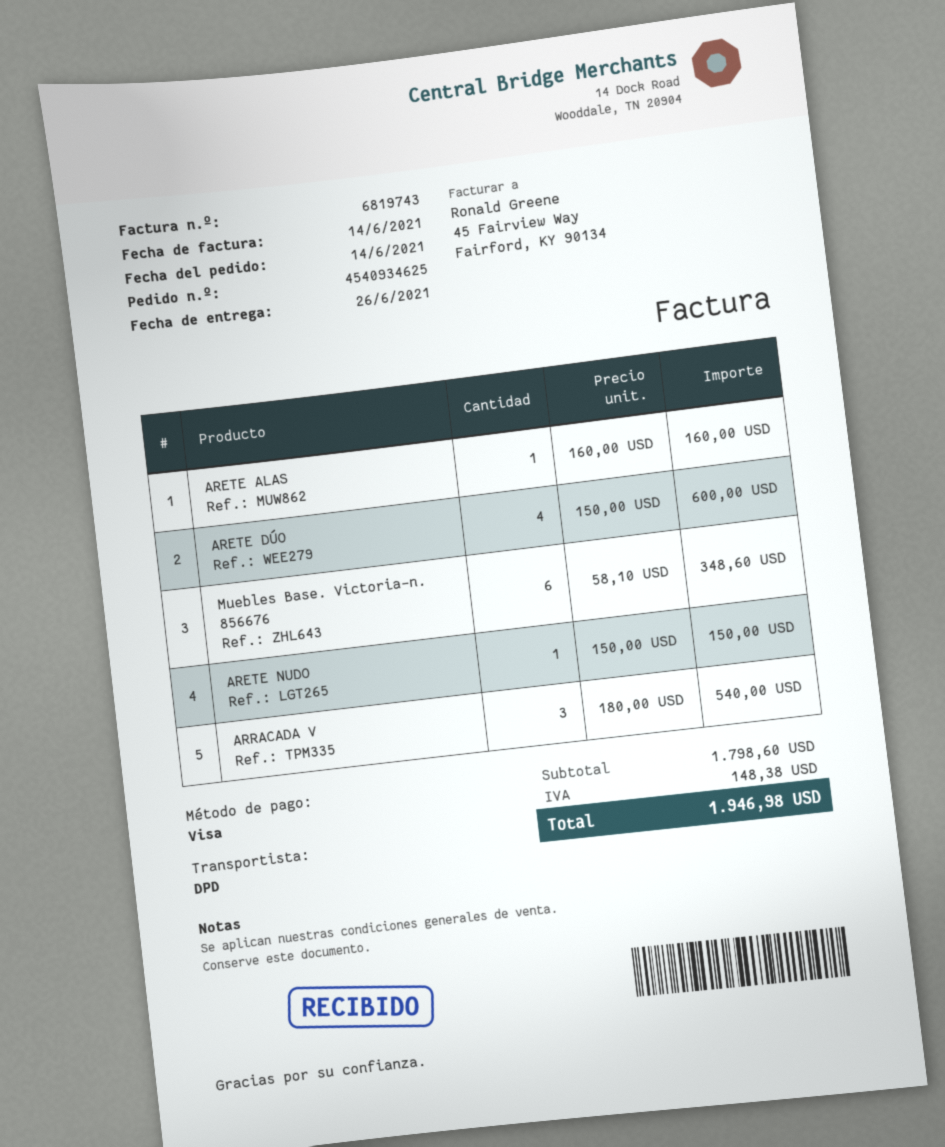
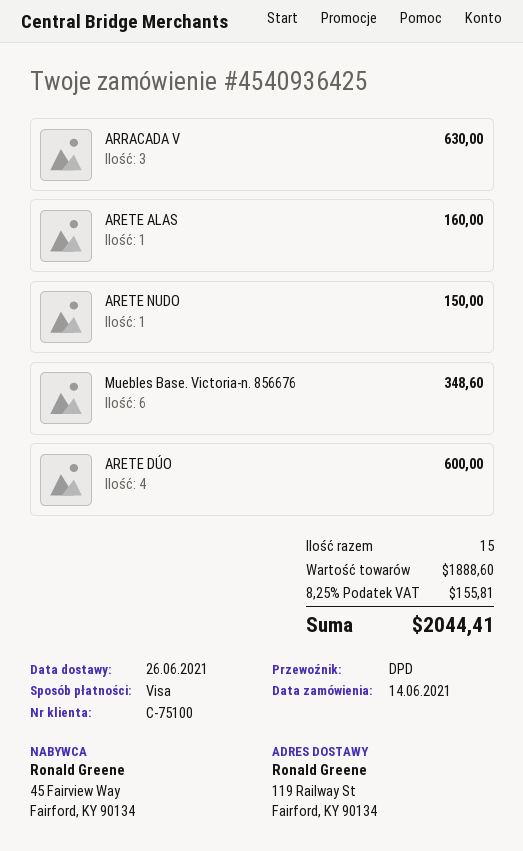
order number: 4540934625 -> 4540936425
ARRACADA V: 3 for 540.00 -> 3 for 630.00
subtotal: 1798.60 -> 1888.60
tax: 148.38 -> 155.81
total: 1946.98 -> 2044.41

